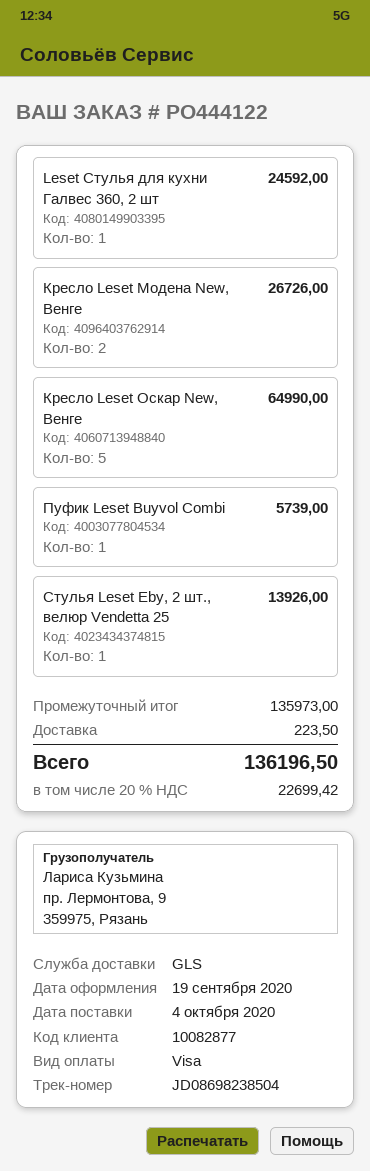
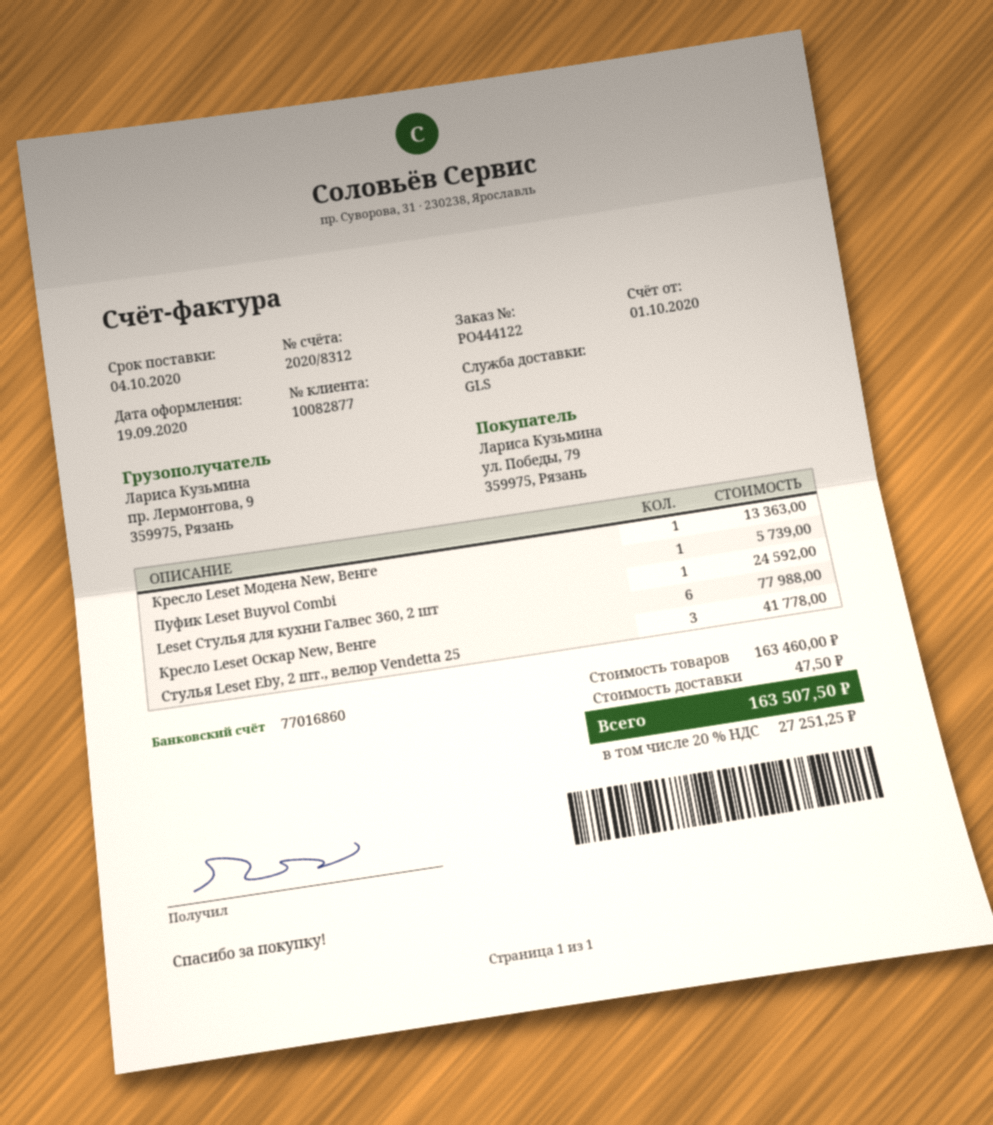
Кресло Leset Модена New, Венге: 2 for 26726.00 -> 1 for 13363.00
Кресло Leset Оскар New, Венге: 5 for 64990.00 -> 6 for 77988.00
Стулья Leset Eby, 2 шт., велюр Vendetta 25: 1 for 13926.00 -> 3 for 41778.00
subtotal: 135973.00 -> 163460.00
shipping: 223.50 -> 47.50
tax: 20% = 22699.42 -> 20% = 27251.25
total: 136196.50 -> 163507.50

